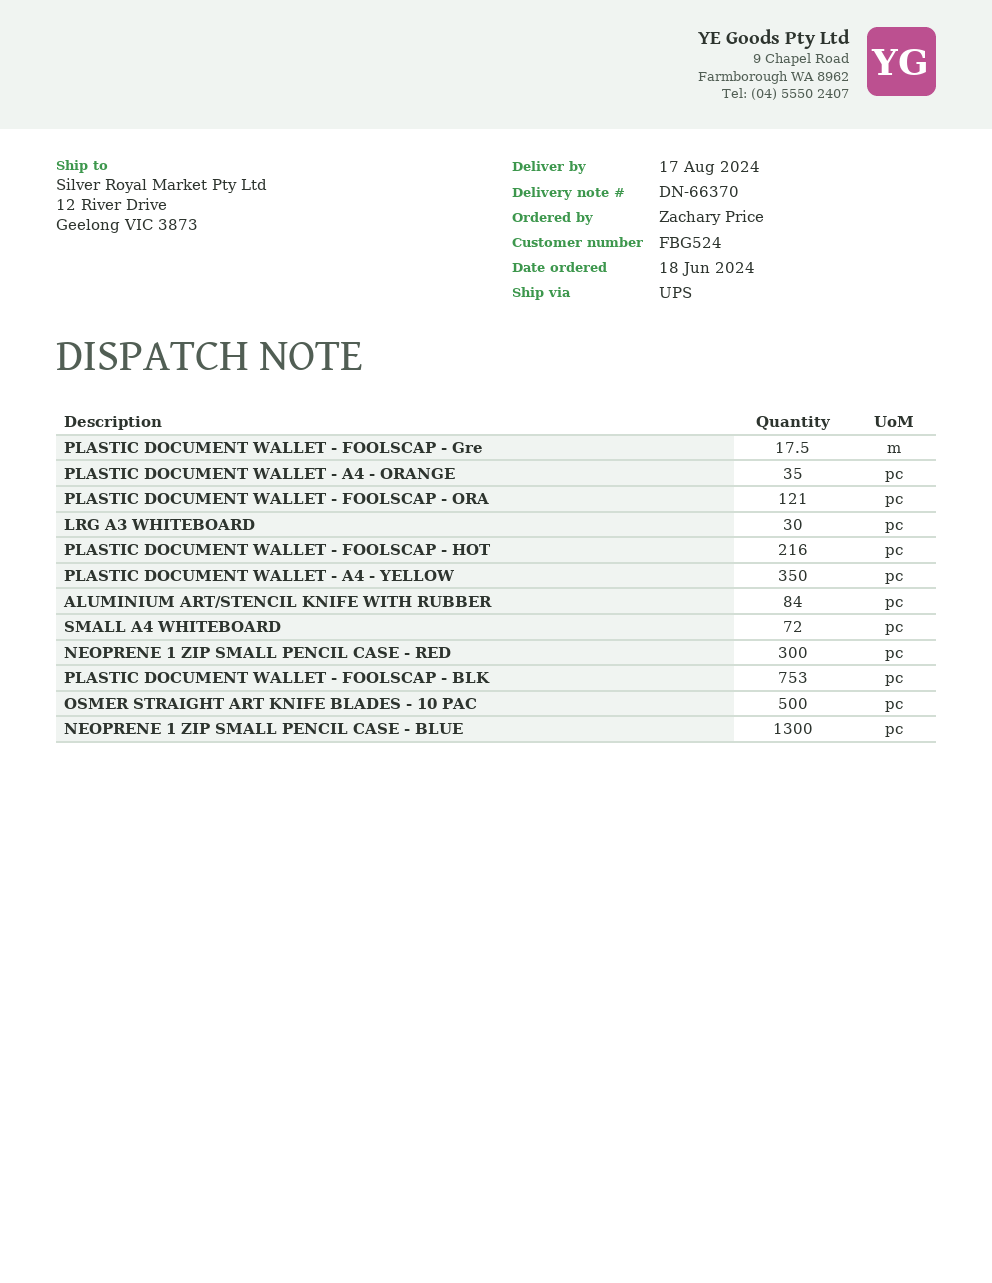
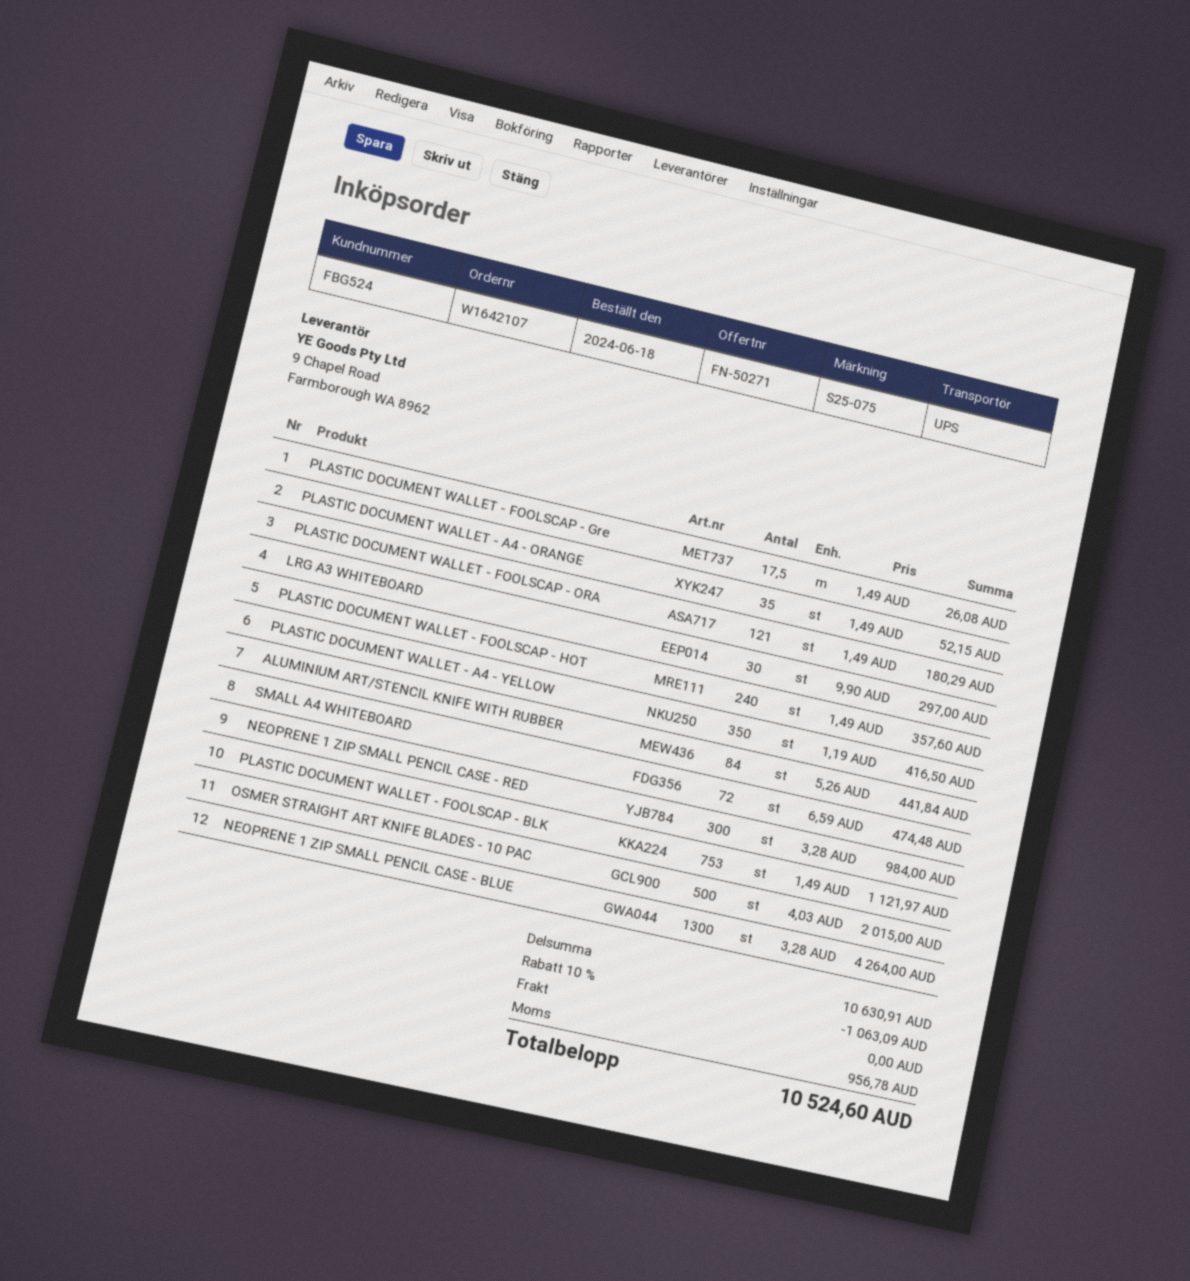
PLASTIC DOCUMENT WALLET - FOOLSCAP - HOT: 216 -> 240

